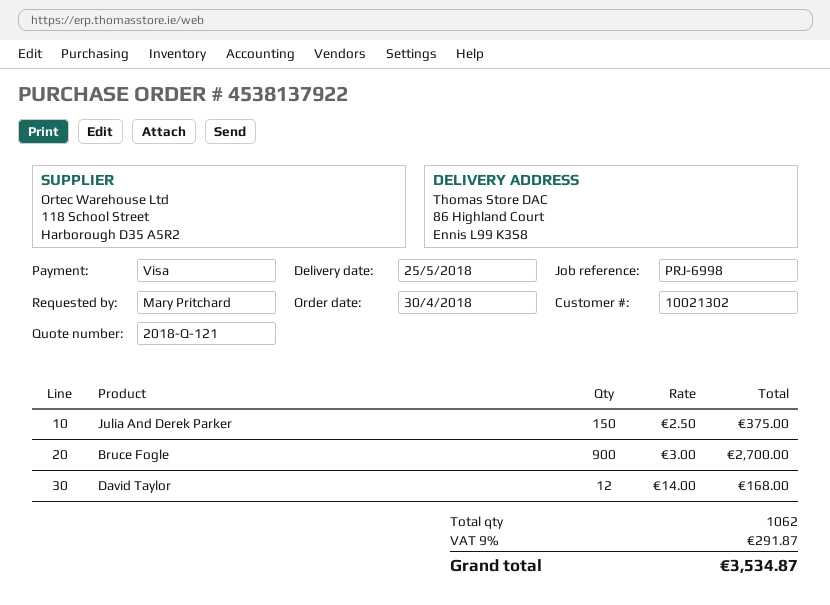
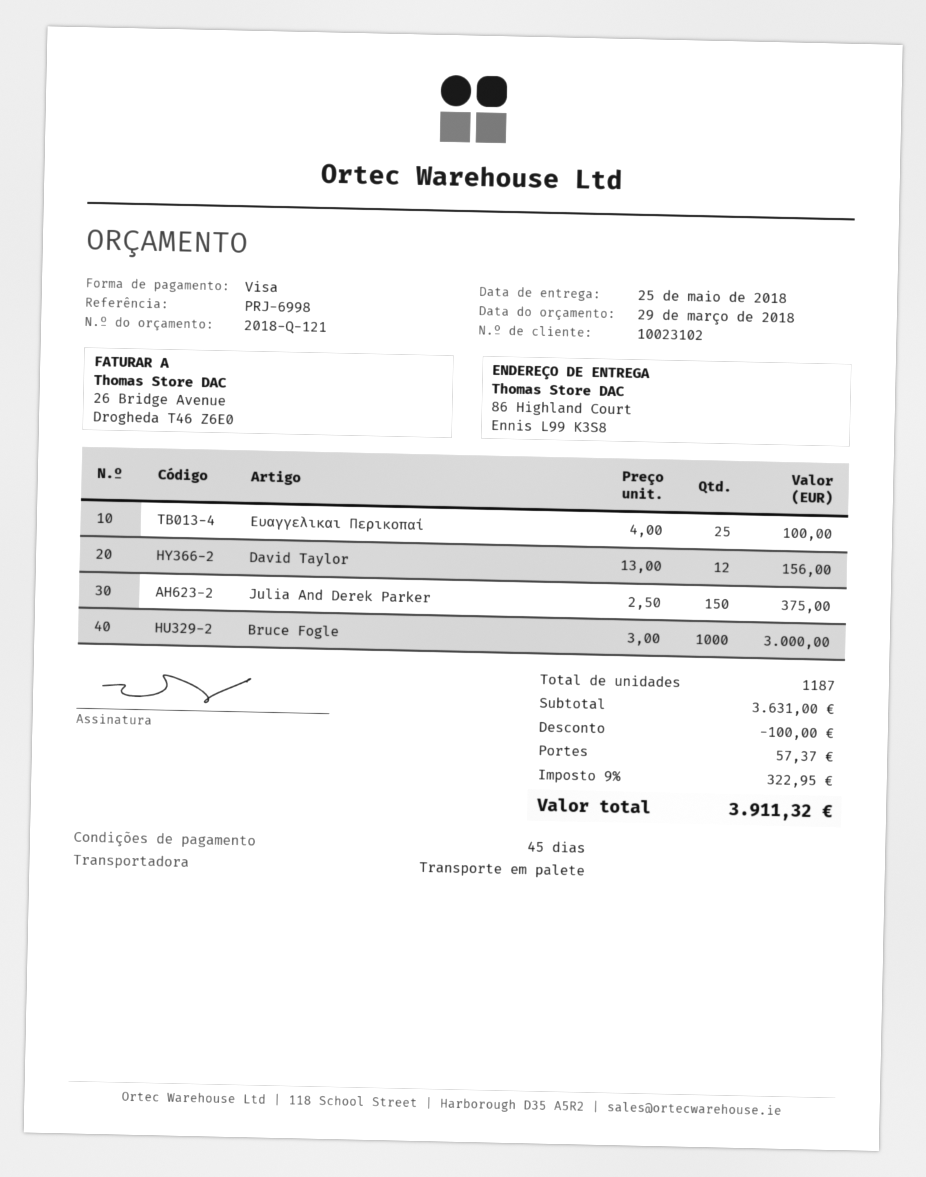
customer number: 10021302 -> 10023102
Bruce Fogle: 900 x 3.00 = 2700.00 -> 1000 x 3.00 = 3000.00
David Taylor: 12 x 14.00 = 168.00 -> 12 x 13.00 = 156.00
Ευαγγελικαι Περικοπαί: none -> 25 x 4.00 = 100.00
total quantity: 1062 -> 1187
discount: none -> 100.00
shipping: none -> 57.37
tax: 9% = 291.87 -> 9% = 322.95
total: 3534.87 -> 3911.32

